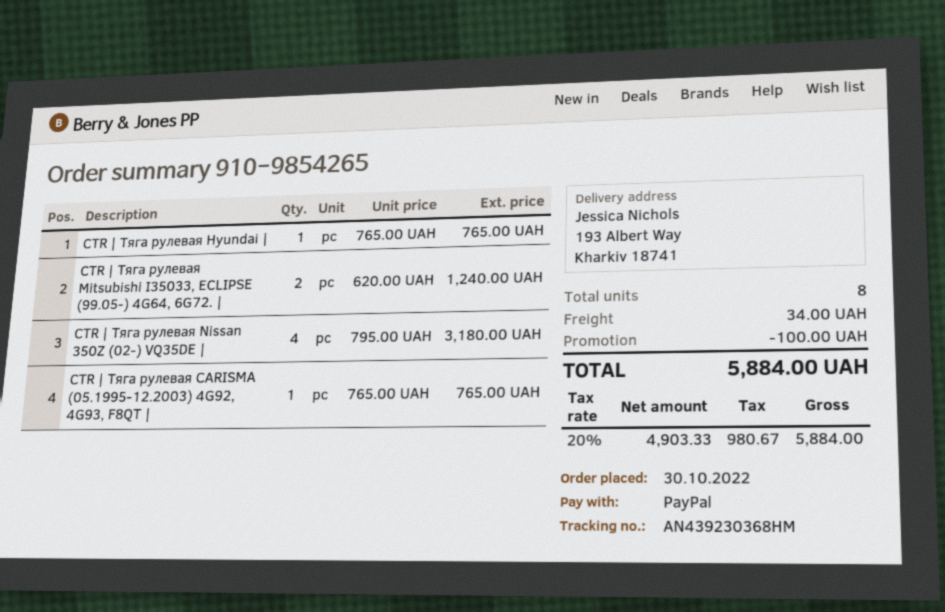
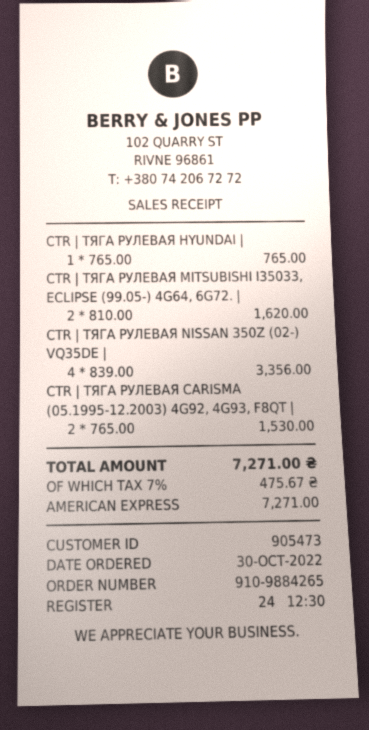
order number: 910-9854265 -> 910-9884265
payment method: PayPal -> American Express
CTR | Тяга рулевая Mitsubishi I35033, ECLIPSE (99.05-) 4G64, 6G72. |: 2 x 620.00 = 1240.00 -> 2 x 810.00 = 1620.00
CTR | Тяга рулевая Nissan 350Z (02-) VQ35DE |: 4 x 795.00 = 3180.00 -> 4 x 839.00 = 3356.00
CTR | Тяга рулевая CARISMA (05.1995-12.2003) 4G92, 4G93, F8QT |: 1 x 765.00 = 765.00 -> 2 x 765.00 = 1530.00
discount: 100.00 -> none
shipping: 34.00 -> none
tax: 20% = 980.67 -> 7% = 475.67
total: 5884.00 -> 7271.00

